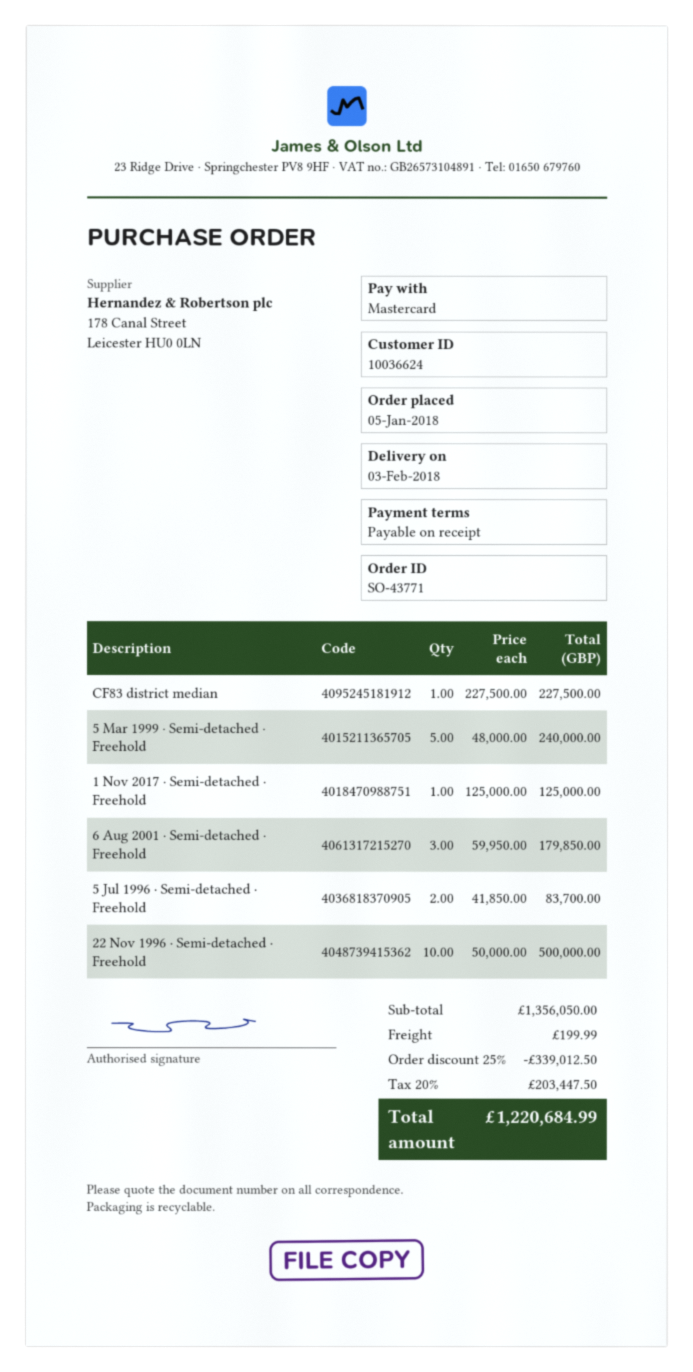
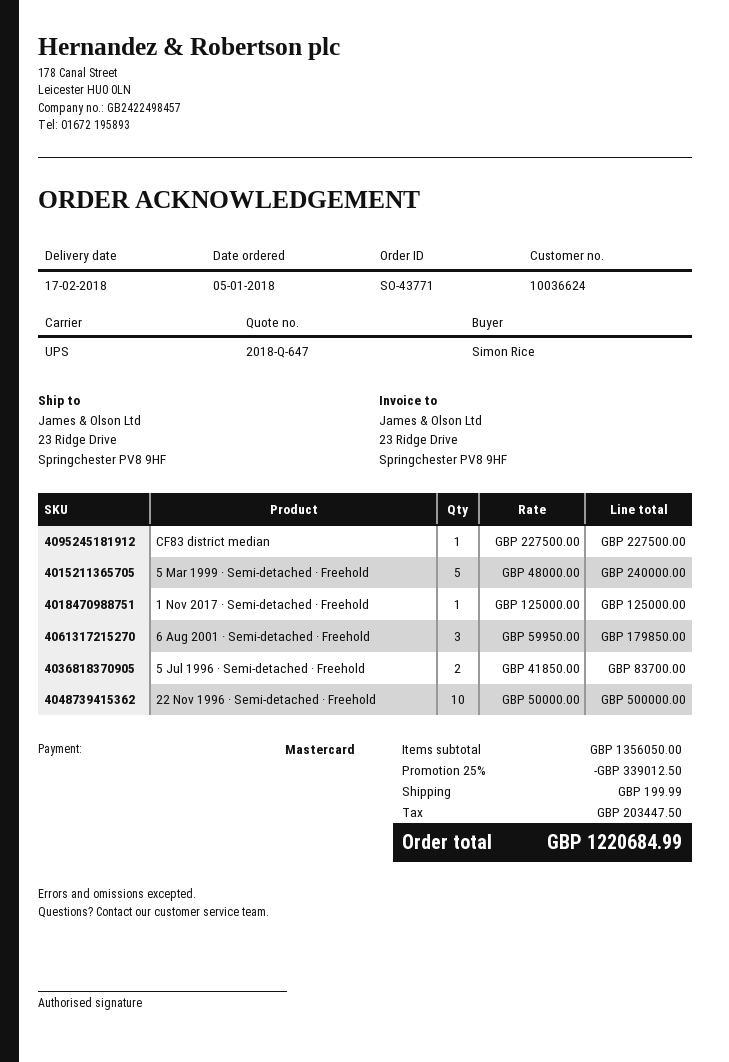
delivery date: 2018-02-03 -> 2018-02-17

